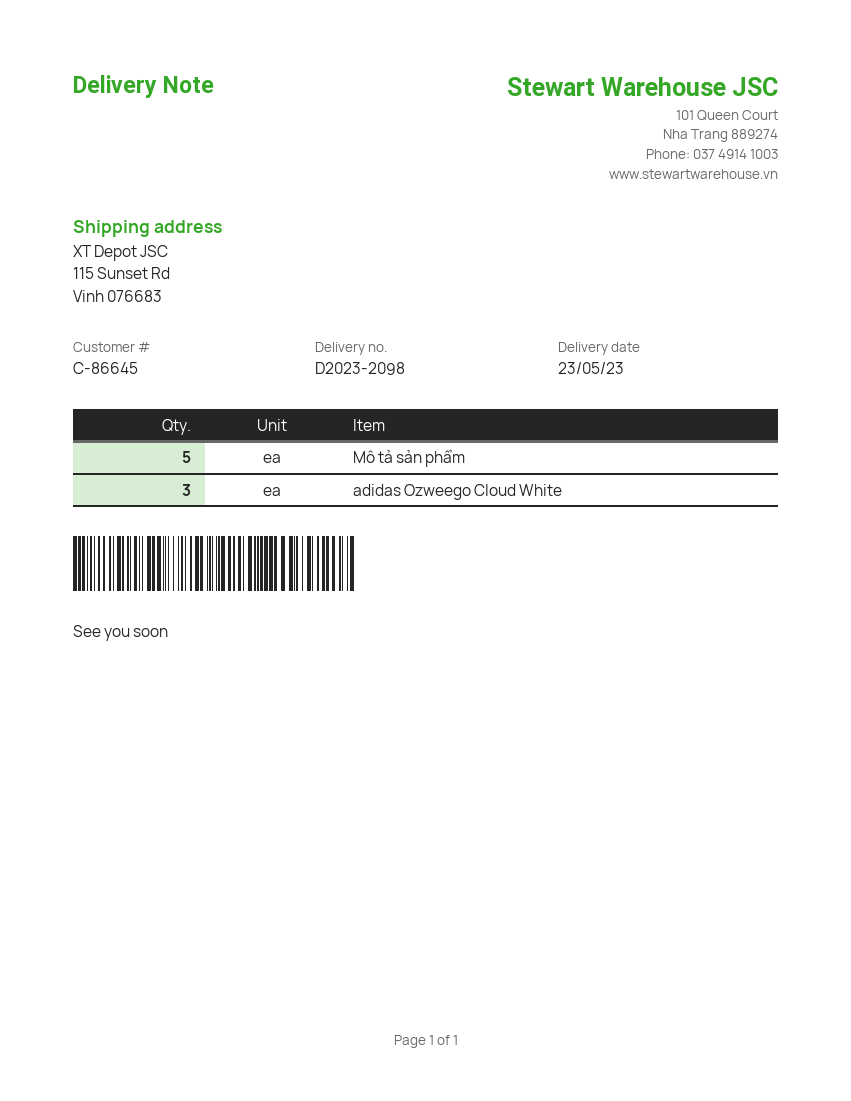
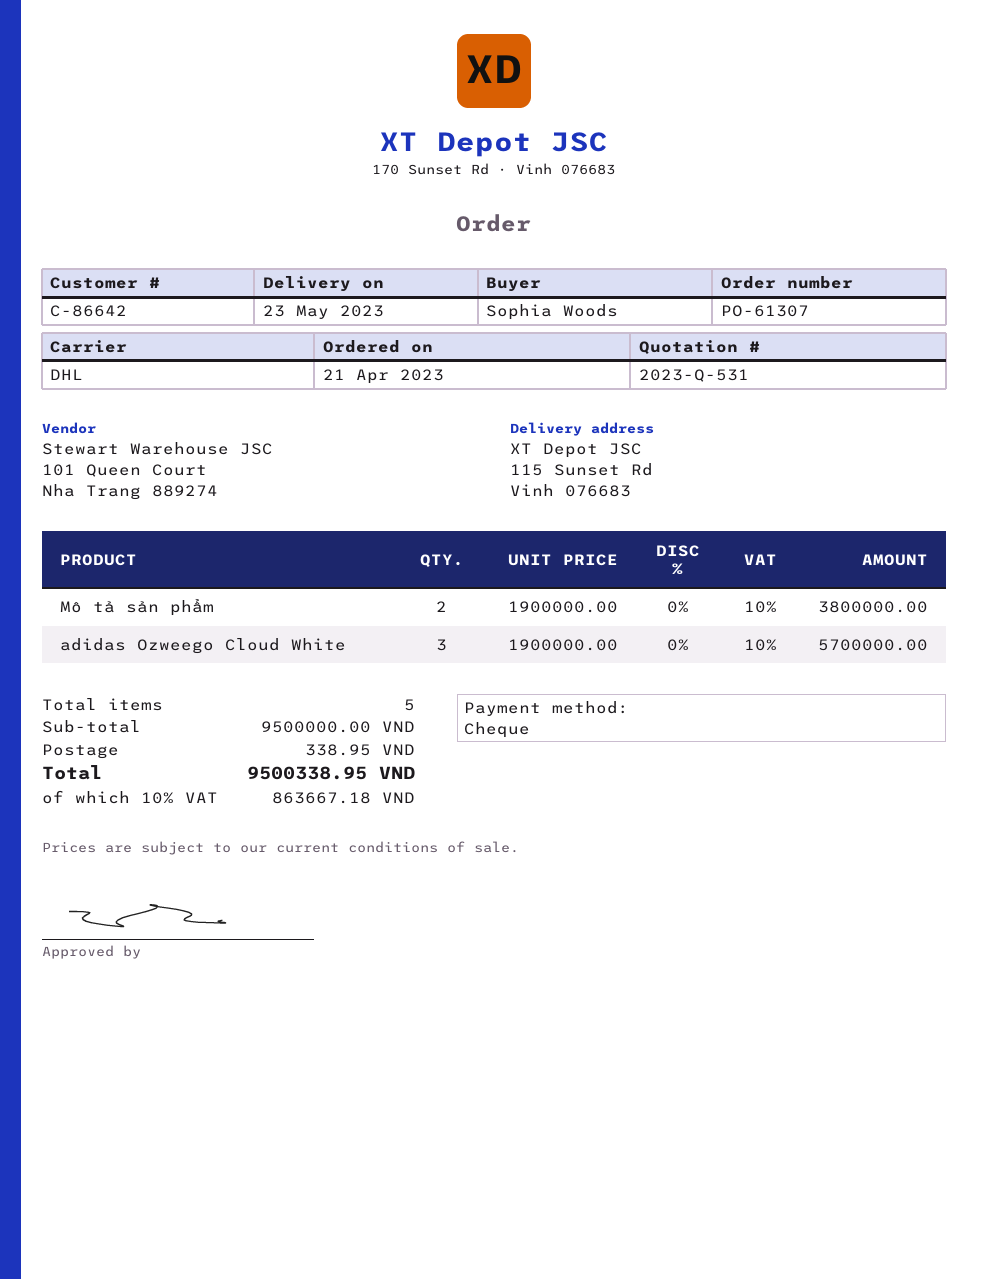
customer number: C-86645 -> C-86642
Mô tả sản phẩm: 5 -> 2

